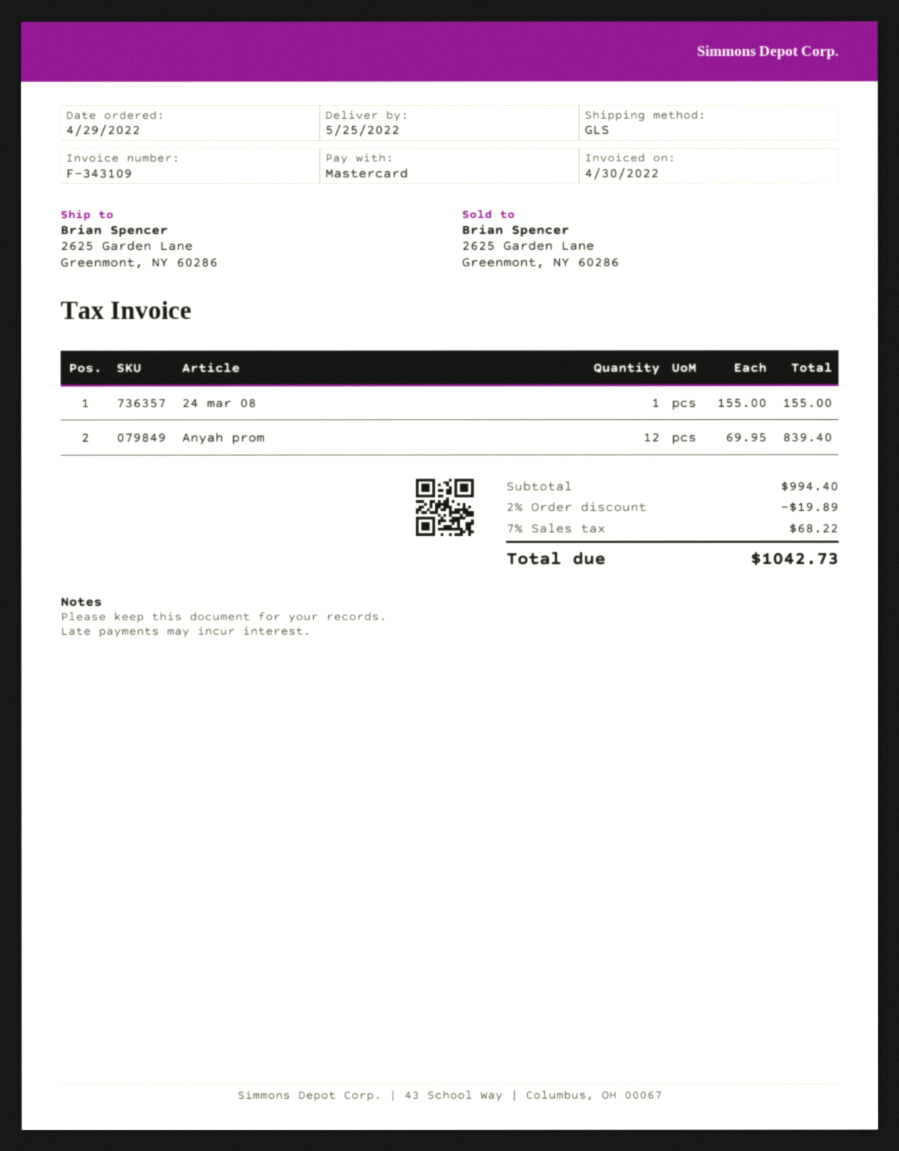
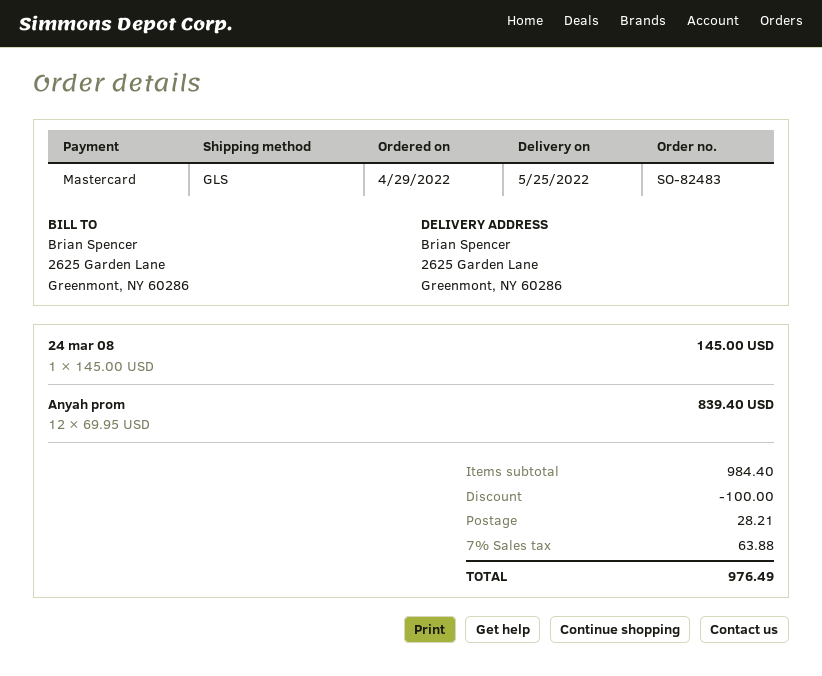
24 mar 08: 1 x 155.00 = 155.00 -> 1 x 145.00 = 145.00
subtotal: 994.40 -> 984.40
discount: 19.89 -> 100.00
shipping: none -> 28.21
tax: 7% = 68.22 -> 7% = 63.88
total: 1042.73 -> 976.49

